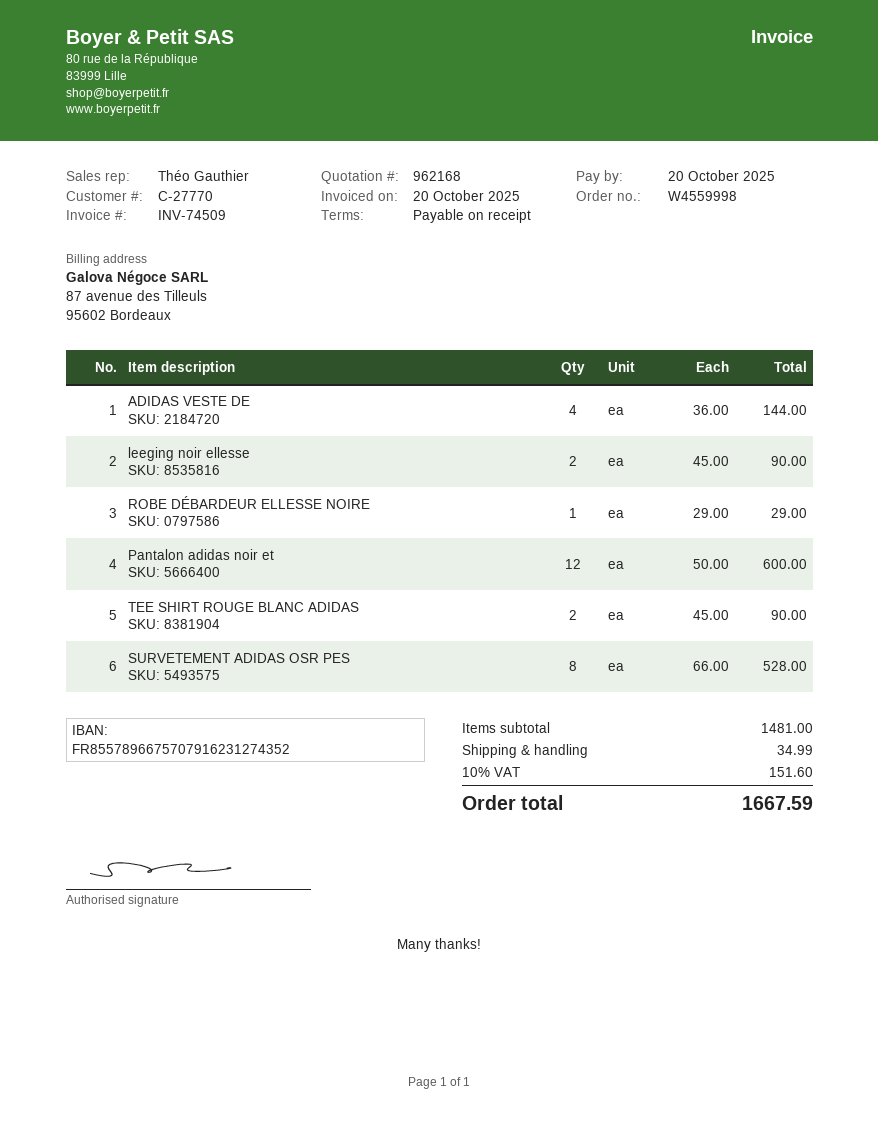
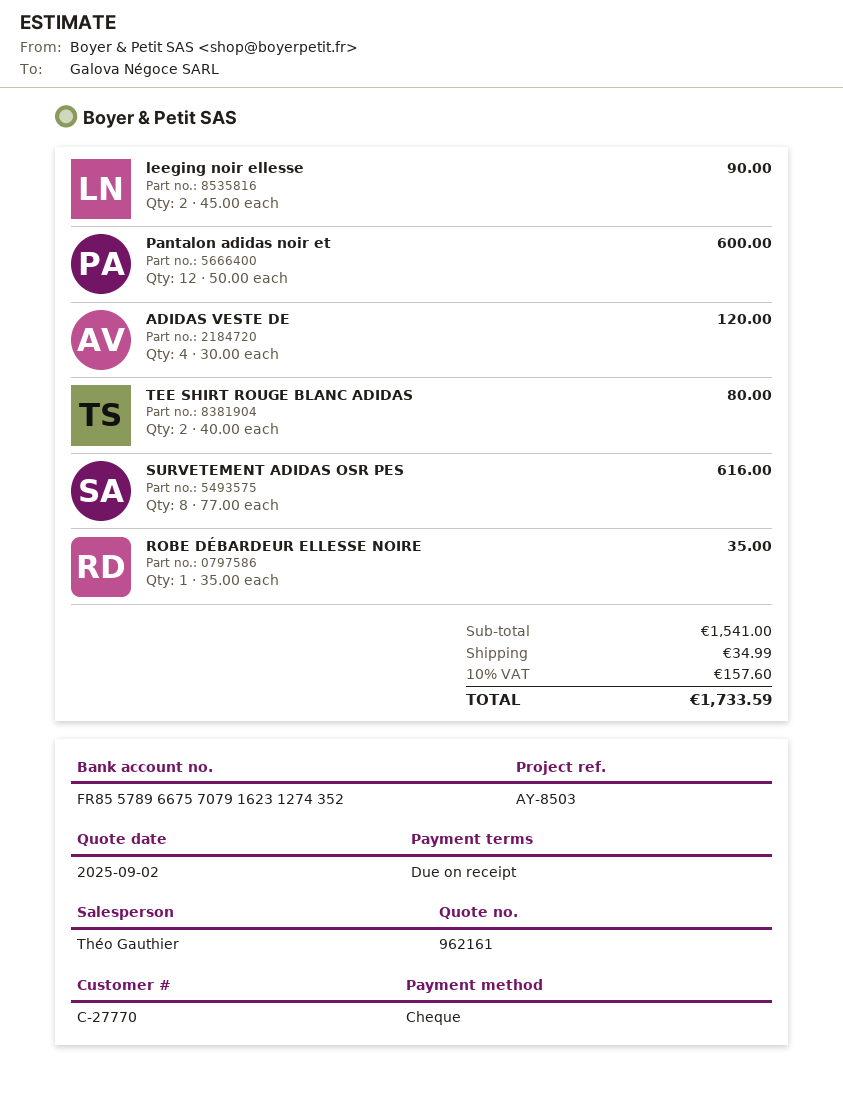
quote number: 962168 -> 962161
ADIDAS VESTE DE: 4 x 36.00 = 144.00 -> 4 x 30.00 = 120.00
ROBE DÉBARDEUR ELLESSE NOIRE: 1 x 29.00 = 29.00 -> 1 x 35.00 = 35.00
TEE SHIRT ROUGE BLANC ADIDAS: 2 x 45.00 = 90.00 -> 2 x 40.00 = 80.00
SURVETEMENT ADIDAS OSR PES: 8 x 66.00 = 528.00 -> 8 x 77.00 = 616.00
subtotal: 1481.00 -> 1541.00
tax: 10% = 151.60 -> 10% = 157.60
total: 1667.59 -> 1733.59

